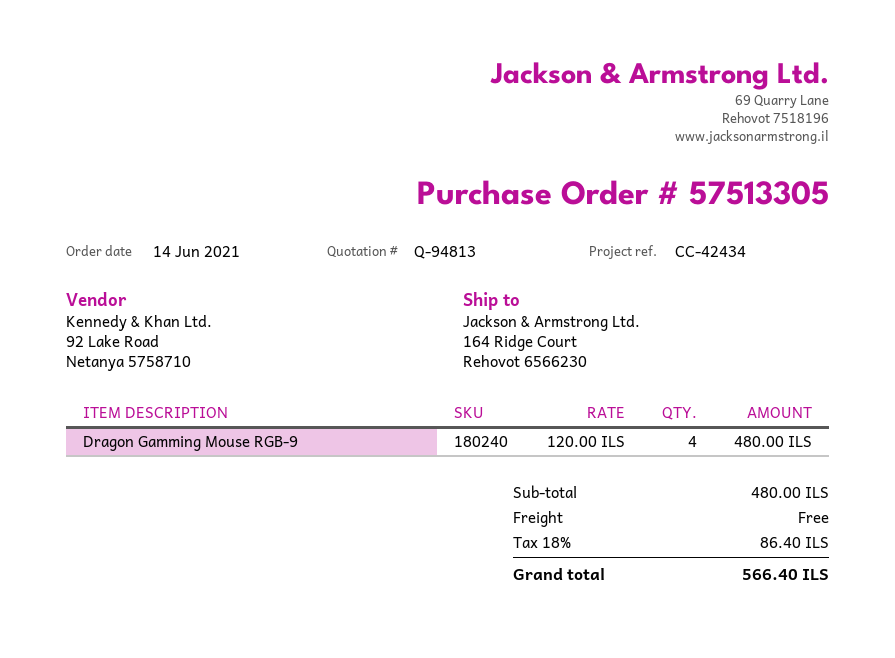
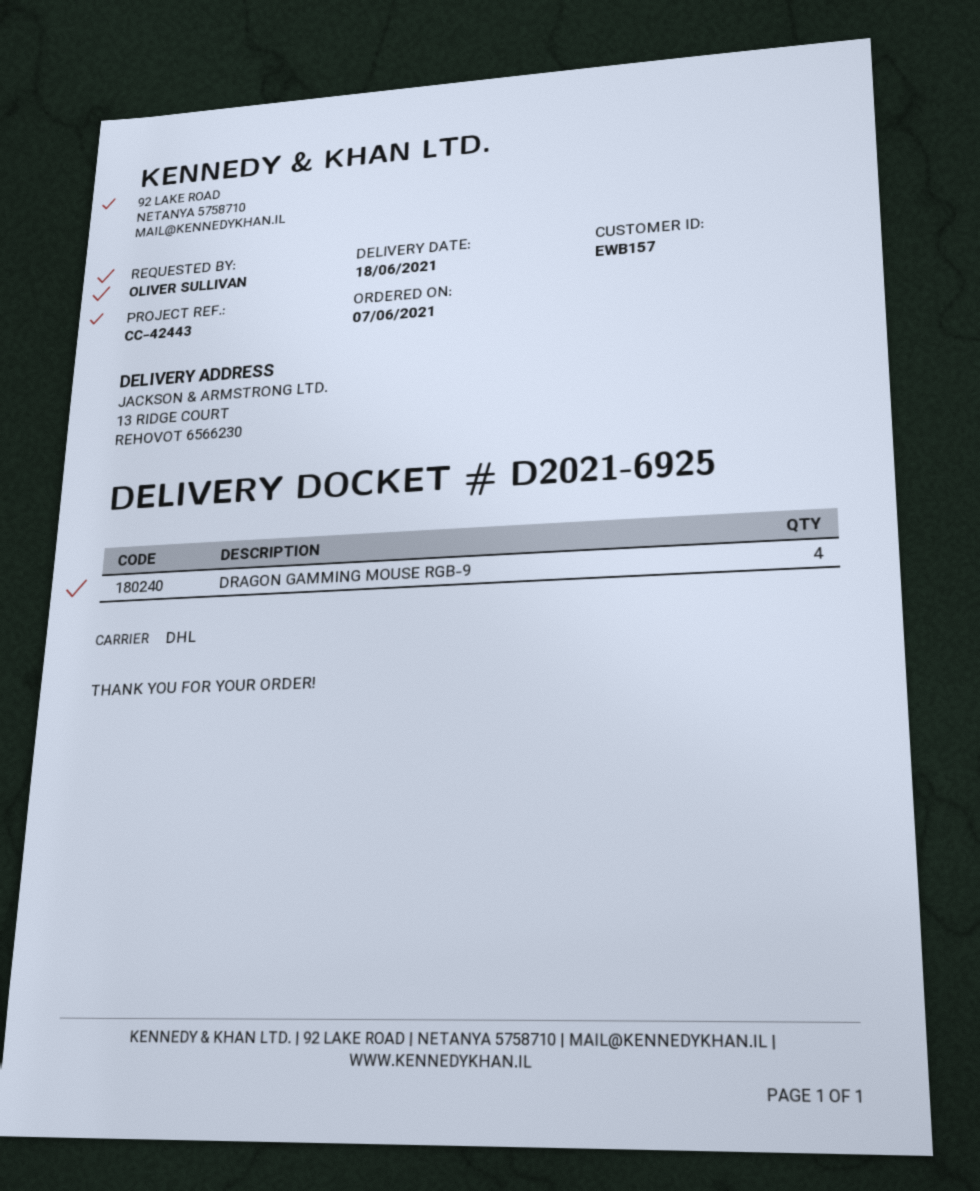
order date: 2021-06-14 -> 2021-06-07
reference: CC-42434 -> CC-42443
ship to: 164 Ridge Court, Rehovot 6566230 -> 13 RIDGE COURT, REHOVOT 6566230

